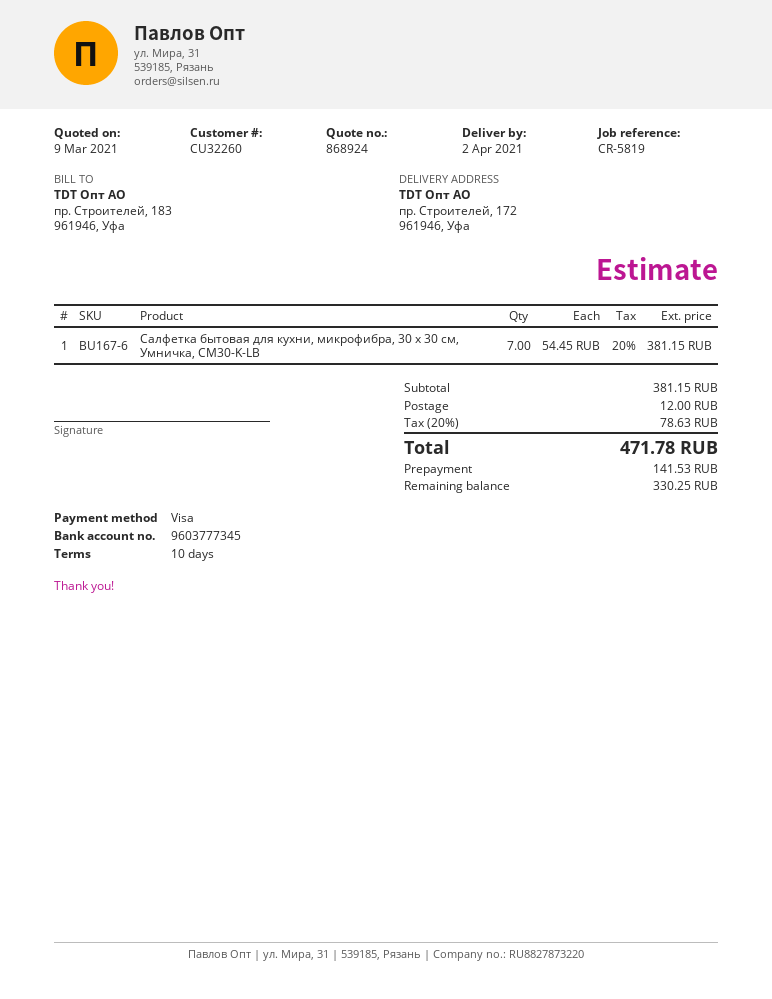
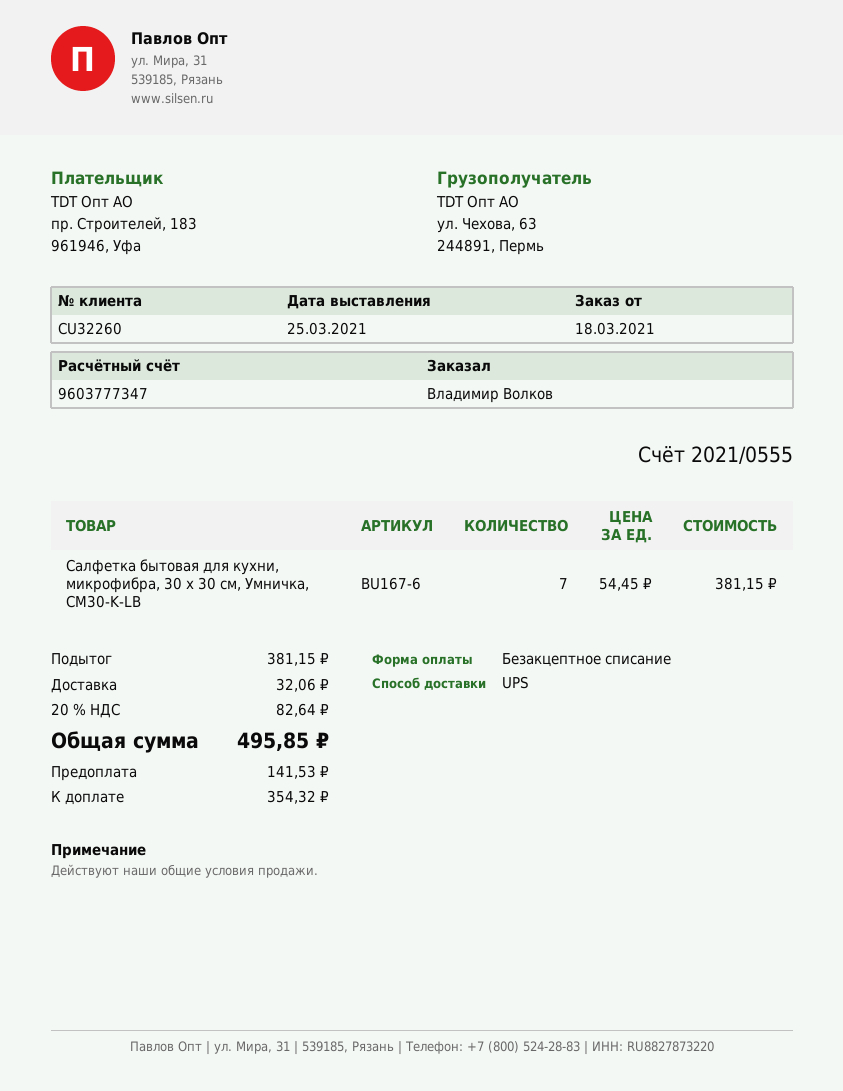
payment method: Visa -> direct debit
bank account: 9603777345 -> 9603777347
ship to: пр. Строителей, 172, 961946, Уфа -> ул. Чехова, 63, 244891, Пермь
shipping: 12.00 -> 32.06
tax: 20% = 78.63 -> 20% = 82.64
total: 471.78 -> 495.85
balance: 330.25 -> 354.32

